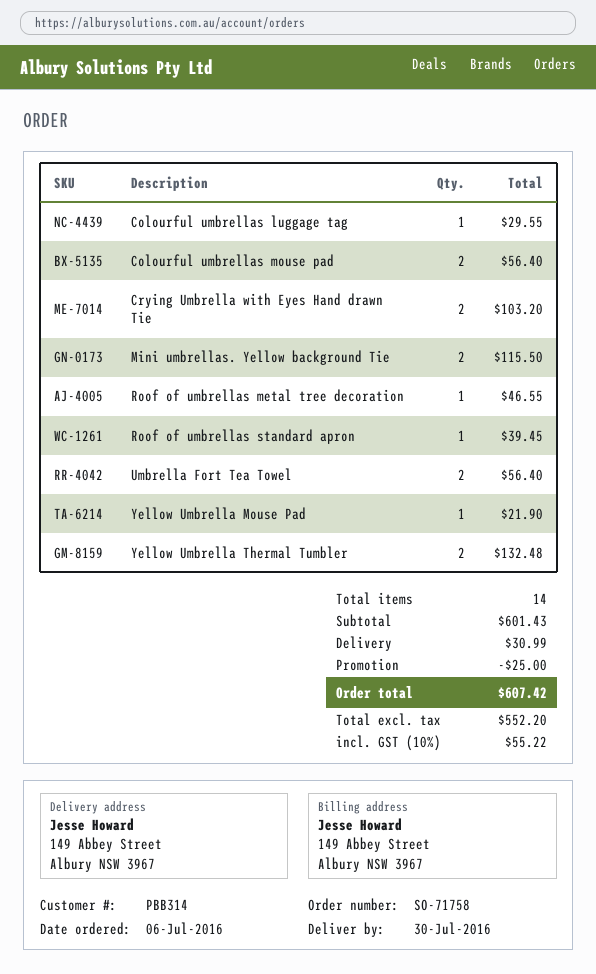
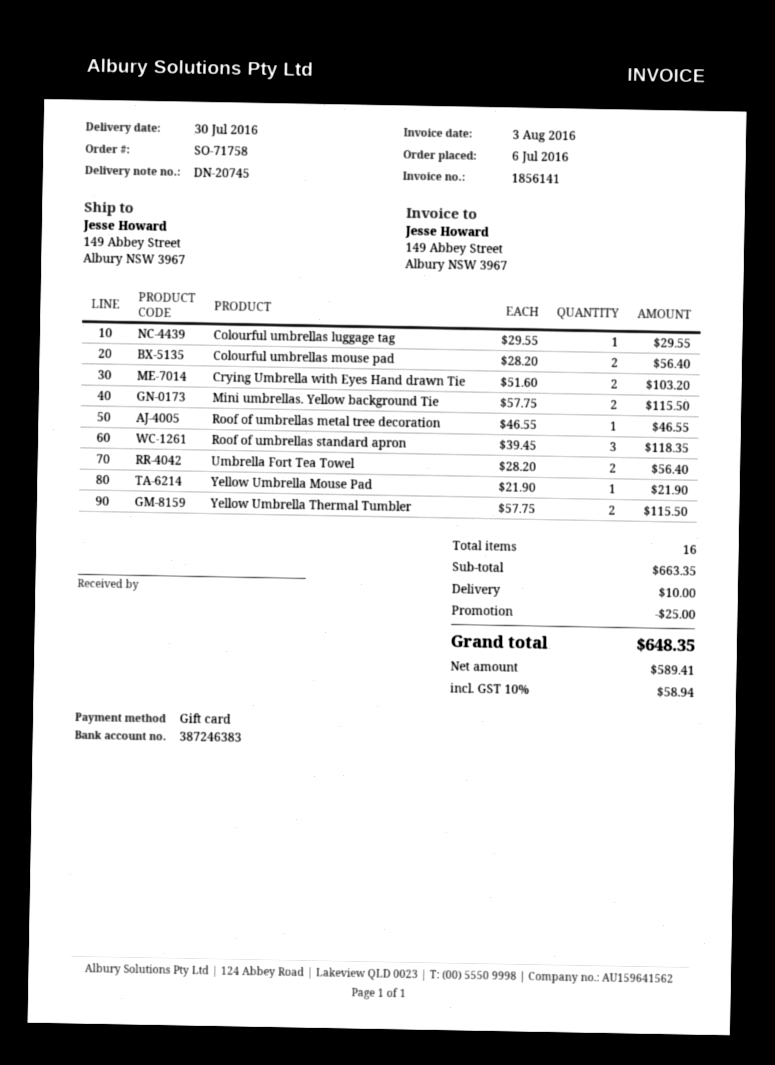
Roof of umbrellas standard apron: 1 for 39.45 -> 3 for 118.35
Yellow Umbrella Thermal Tumbler: 2 for 132.48 -> 2 for 115.50
total quantity: 14 -> 16
subtotal: 601.43 -> 663.35
shipping: 30.99 -> 10.00
net: 552.20 -> 589.41
tax: 10% = 55.22 -> 10% = 58.94
total: 607.42 -> 648.35

